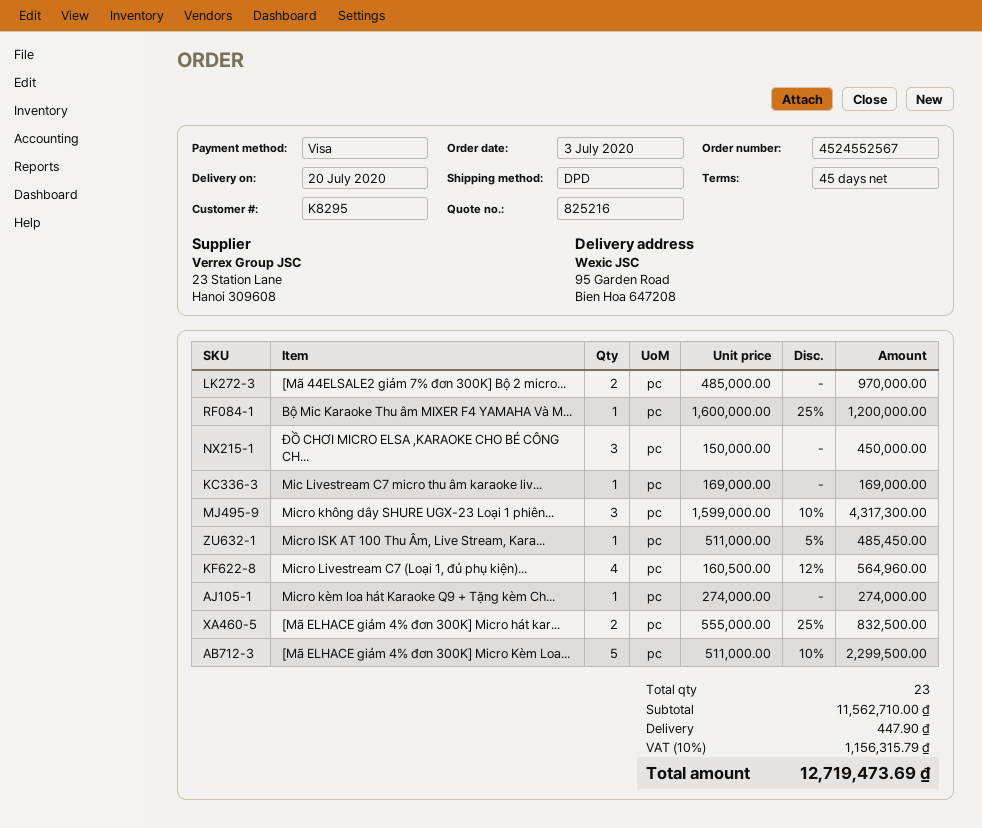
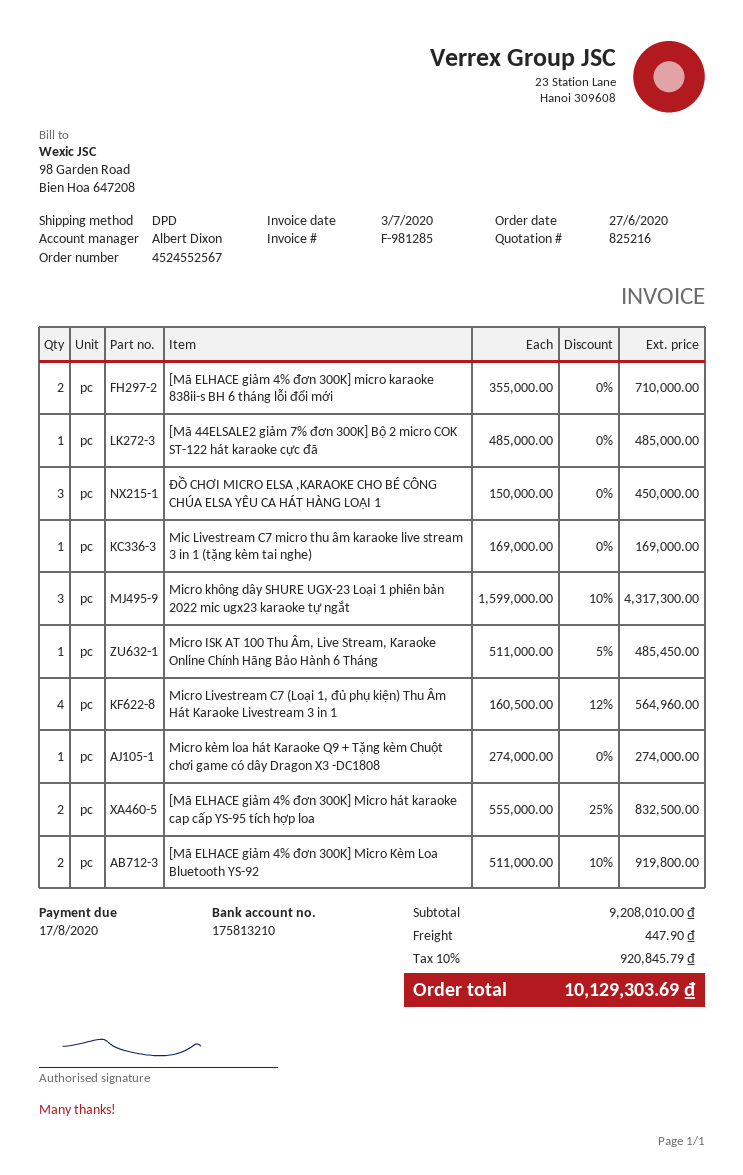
order date: 2020-07-03 -> 2020-06-27
[Mã 44ELSALE2 giảm 7% đơn 300K] Bộ 2 micro...: 2 x 485000.00 = 970000.00 -> 1 x 485000.00 = 485000.00
Bộ Mic Karaoke Thu âm MIXER F4 YAMAHA Và M...: 1 x 1600000.00 - 25% = 1200000.00 -> none
[Mã ELHACE giảm 4% đơn 300K] Micro Kèm Loa...: 5 x 511000.00 - 10% = 2299500.00 -> 2 x 511000.00 - 10% = 919800.00
[Mã ELHACE giảm 4% đơn 300K] micro karaoke 838ii-s BH 6 tháng lỗi đổi mới: none -> 2 x 355000.00 = 710000.00
subtotal: 11562710.00 -> 9208010.00
tax: 10% = 1156315.79 -> 10% = 920845.79
total: 12719473.69 -> 10129303.69

